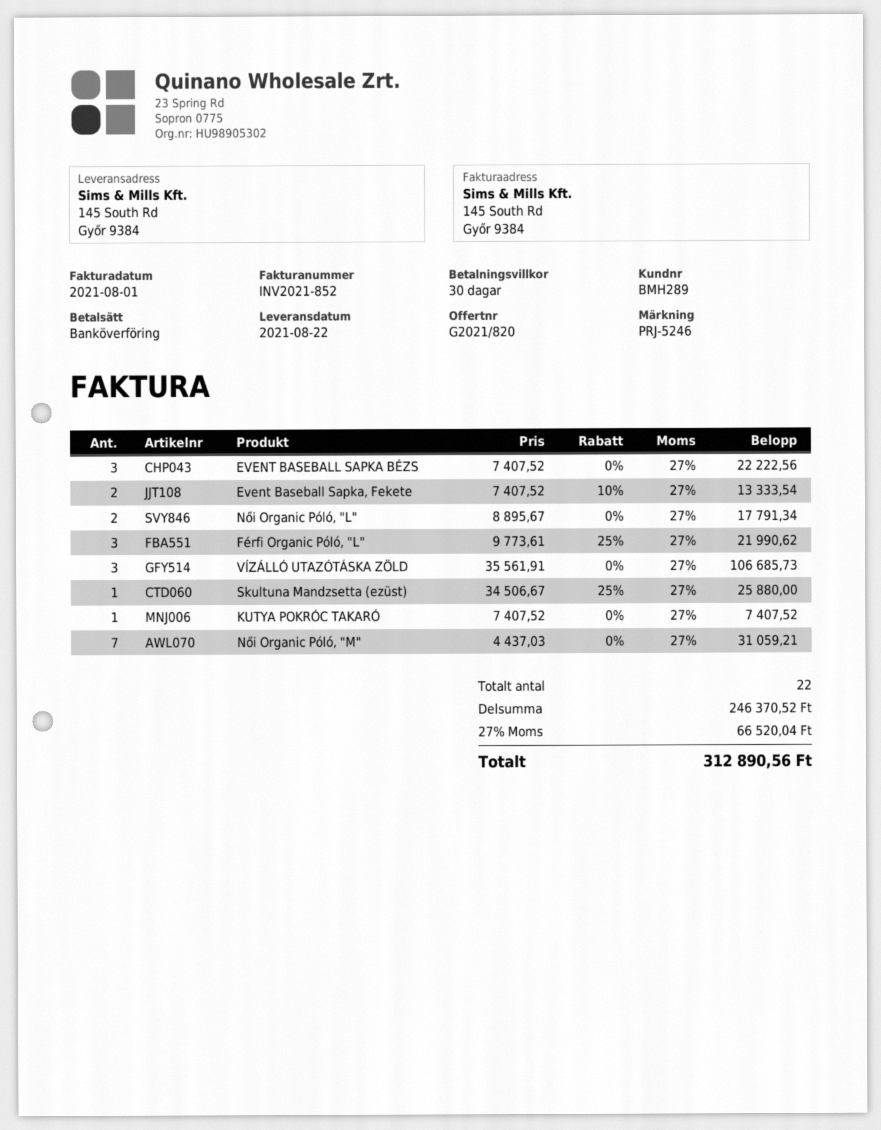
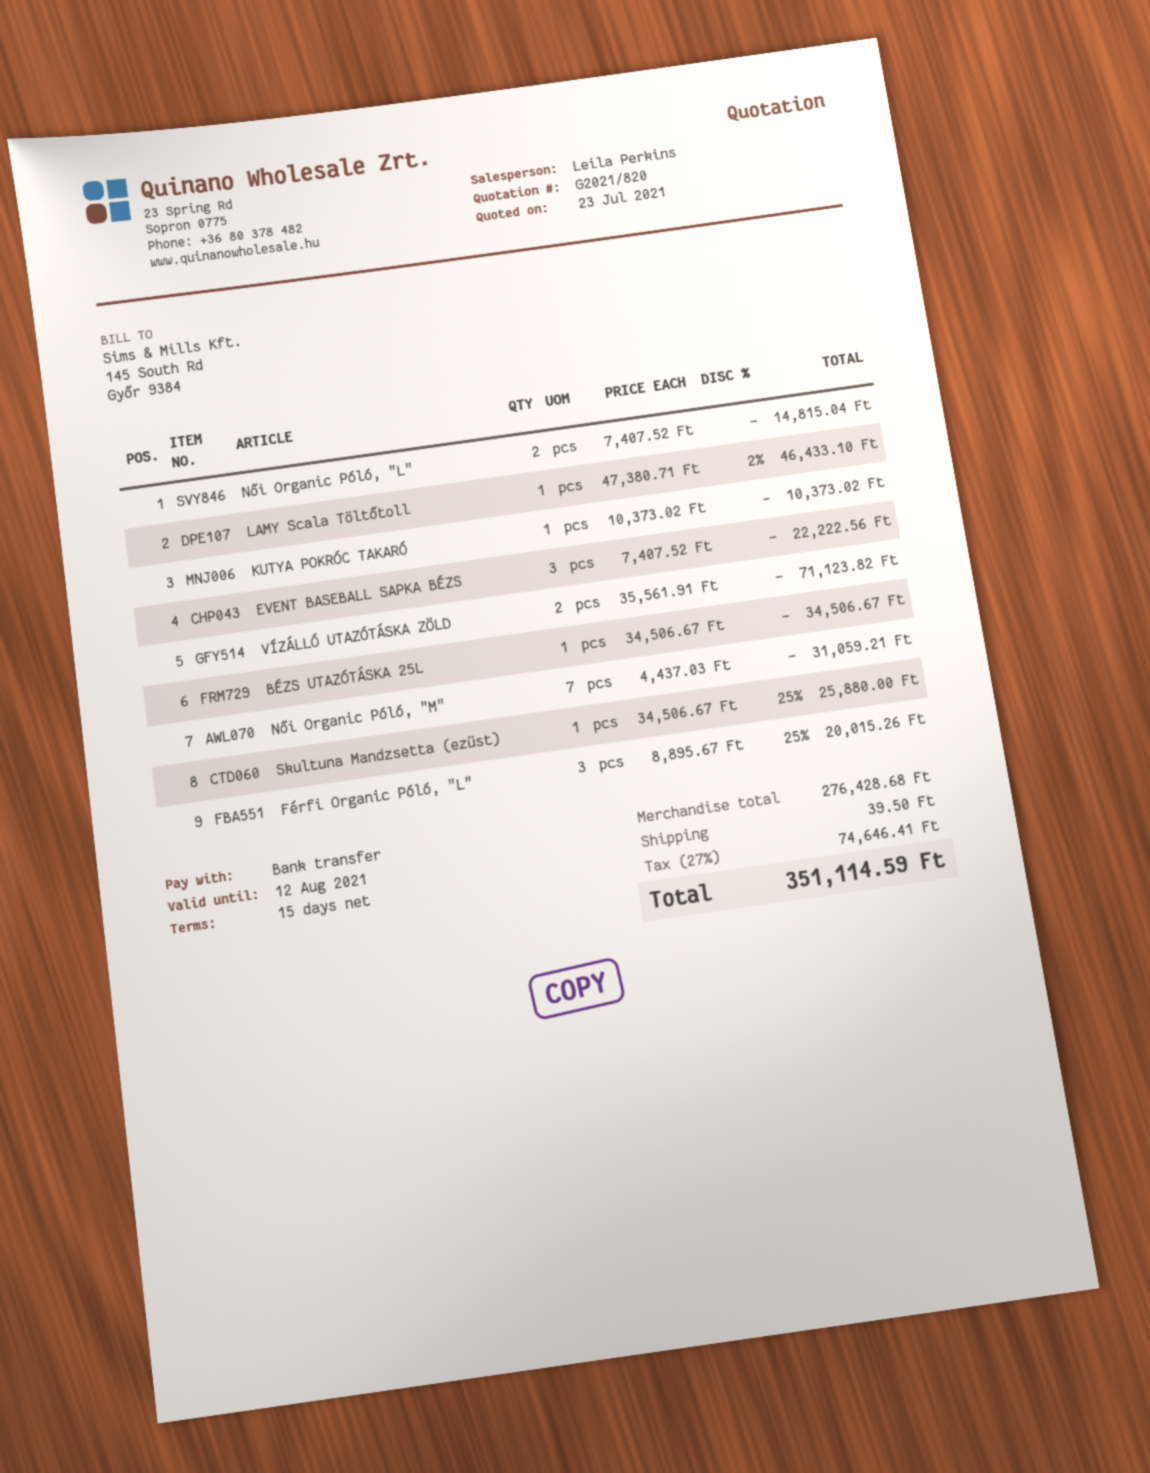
payment terms: 30 days -> 15 days
Event Baseball Sapka, Fekete: 2 x 7407.52 - 10% = 13333.54 -> none
Női Organic Póló, "L": 2 x 8895.67 = 17791.34 -> 2 x 7407.52 = 14815.04
Férfi Organic Póló, "L": 3 x 9773.61 - 25% = 21990.62 -> 3 x 8895.67 - 25% = 20015.26
VÍZÁLLÓ UTAZÓTÁSKA ZÖLD: 3 x 35561.91 = 106685.73 -> 2 x 35561.91 = 71123.82
KUTYA POKRÓC TAKARÓ: 1 x 7407.52 = 7407.52 -> 1 x 10373.02 = 10373.02
LAMY Scala Töltőtoll: none -> 1 x 47380.71 - 2% = 46433.10
BÉZS UTAZÓTÁSKA 25L: none -> 1 x 34506.67 = 34506.67
subtotal: 246370.52 -> 276428.68
shipping: none -> 39.50
tax: 27% = 66520.04 -> 27% = 74646.41
total: 312890.56 -> 351114.59

